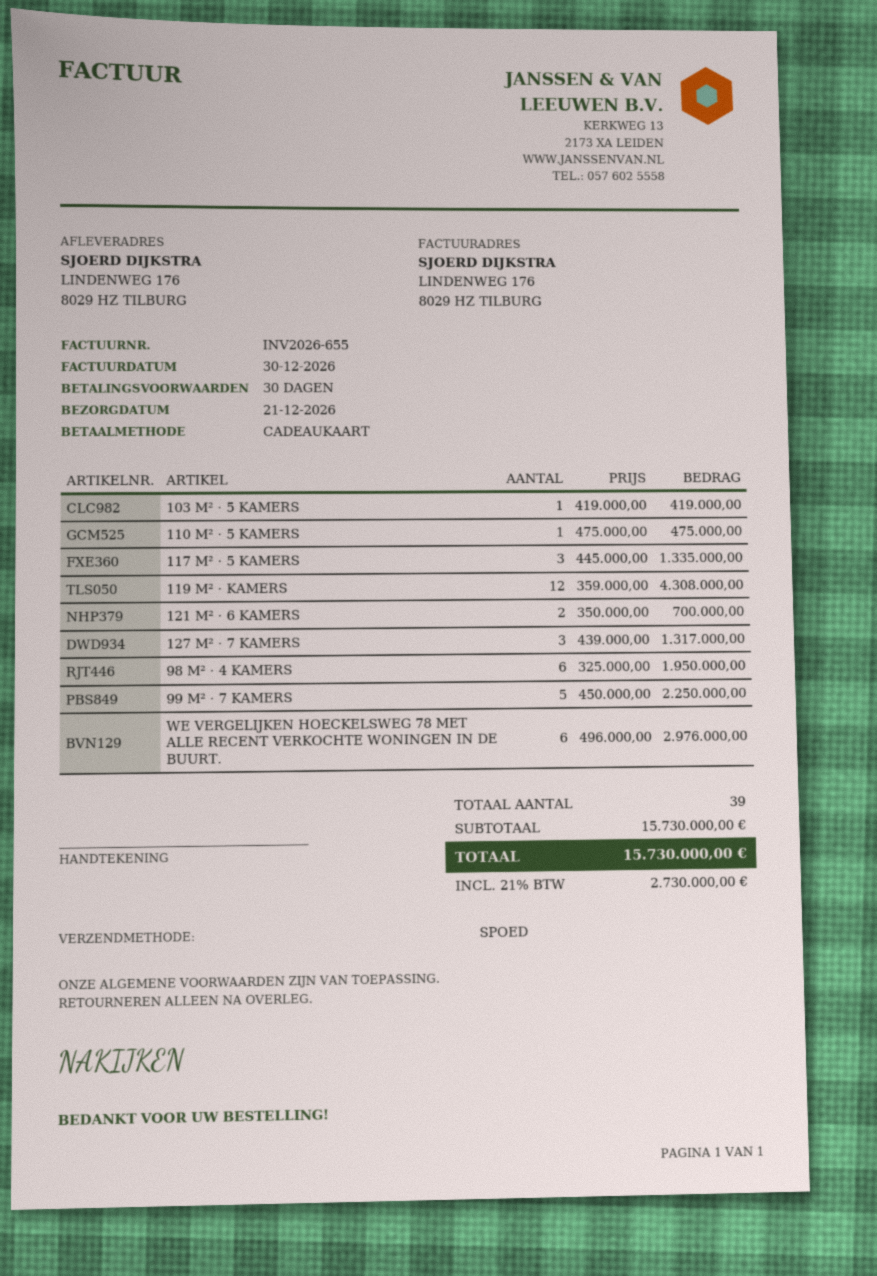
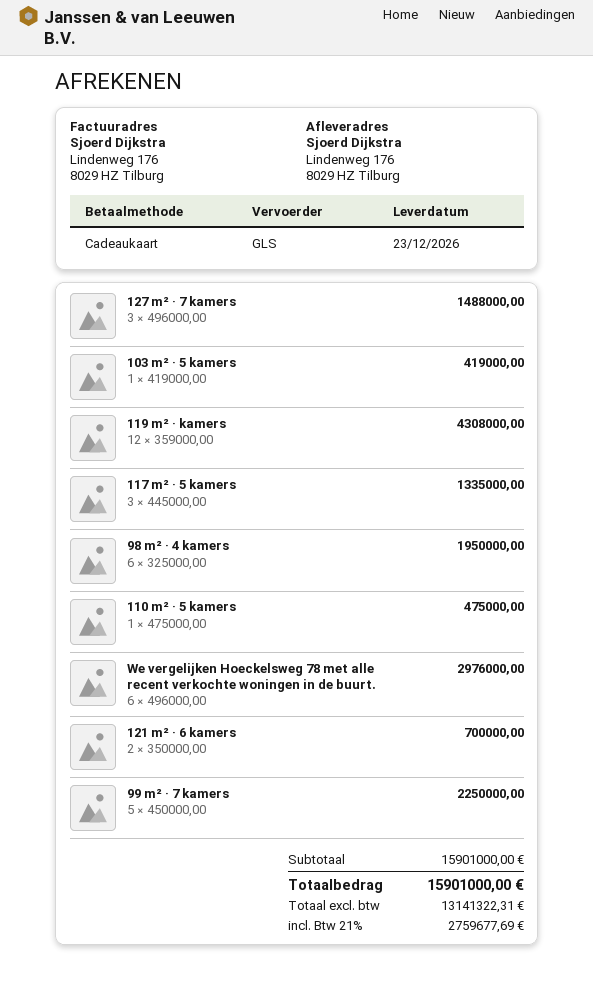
delivery date: 2026-12-21 -> 2026-12-23
shipping method: express -> GLS
127 M² · 7 KAMERS: 3 x 439000.00 = 1317000.00 -> 3 x 496000.00 = 1488000.00
subtotal: 15730000.00 -> 15901000.00
tax: 21% = 2730000.00 -> 21% = 2759677.69
total: 15730000.00 -> 15901000.00

